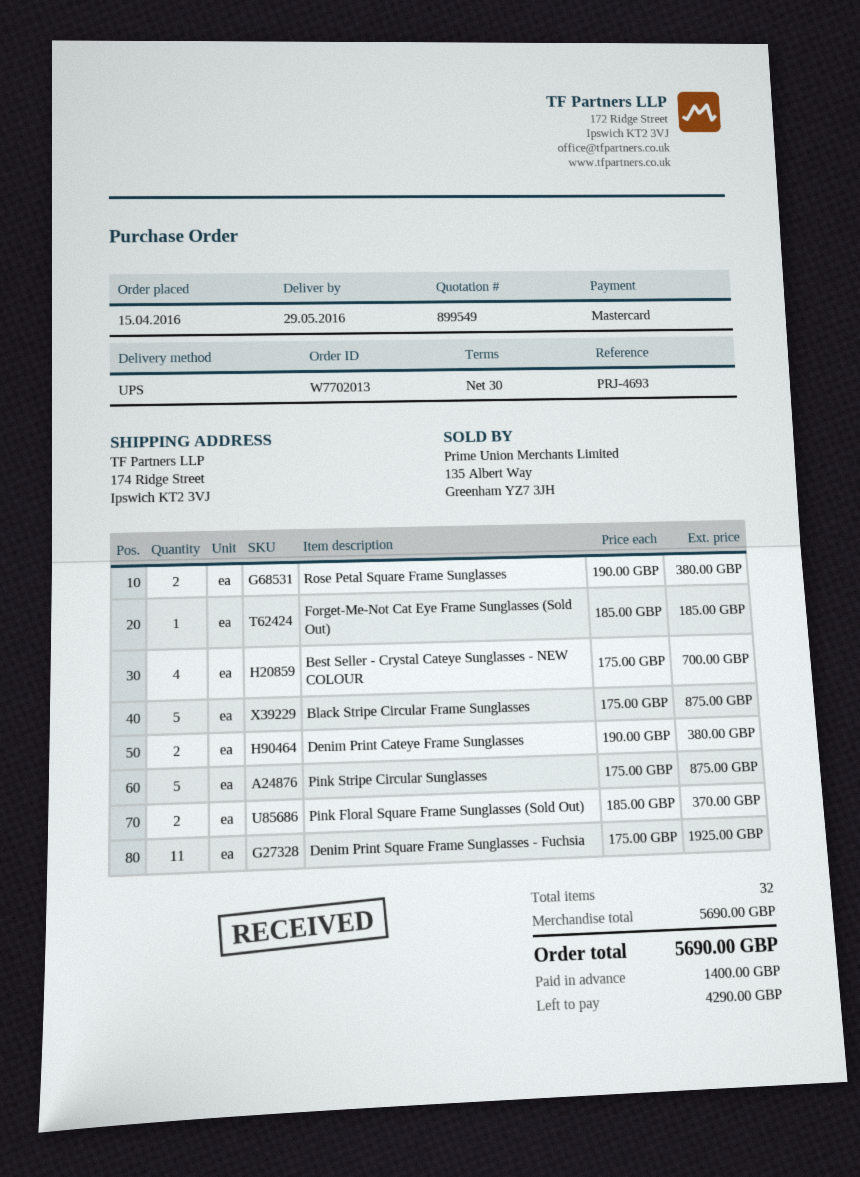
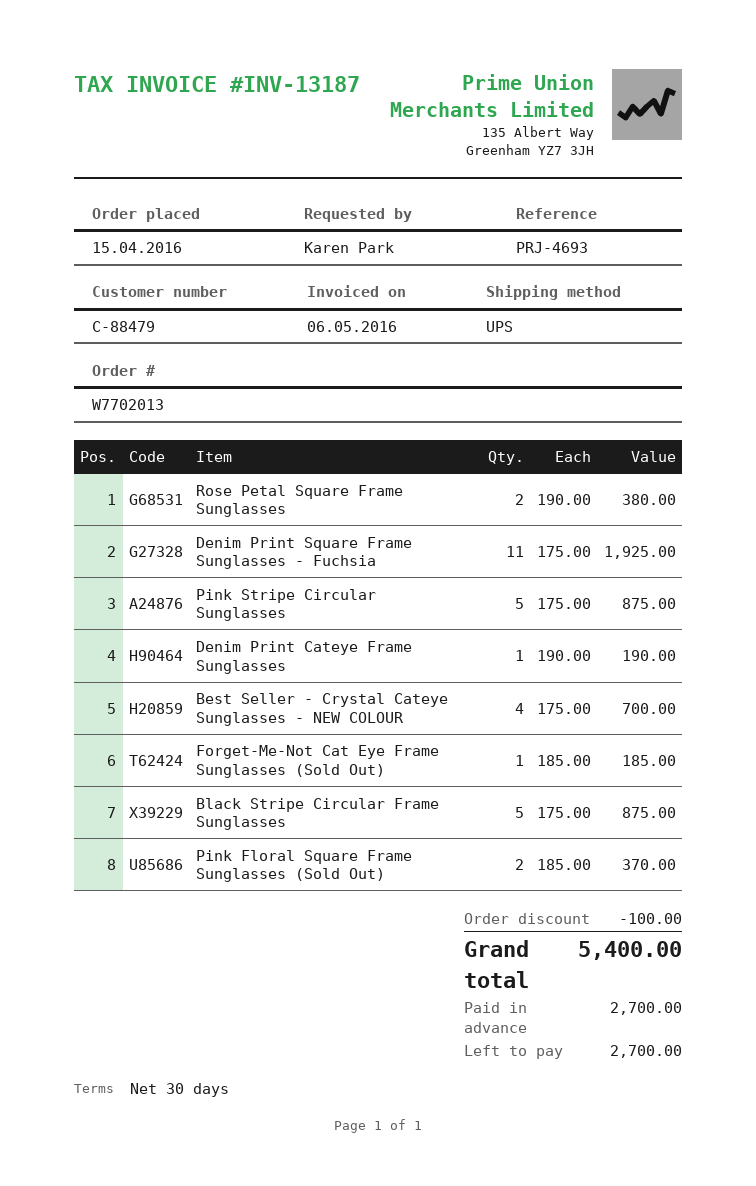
Denim Print Cateye Frame Sunglasses: 2 x 190.00 = 380.00 -> 1 x 190.00 = 190.00
discount: none -> 100.00
total: 5690.00 -> 5400.00
deposit: 1400.00 -> 2700.00
balance: 4290.00 -> 2700.00

